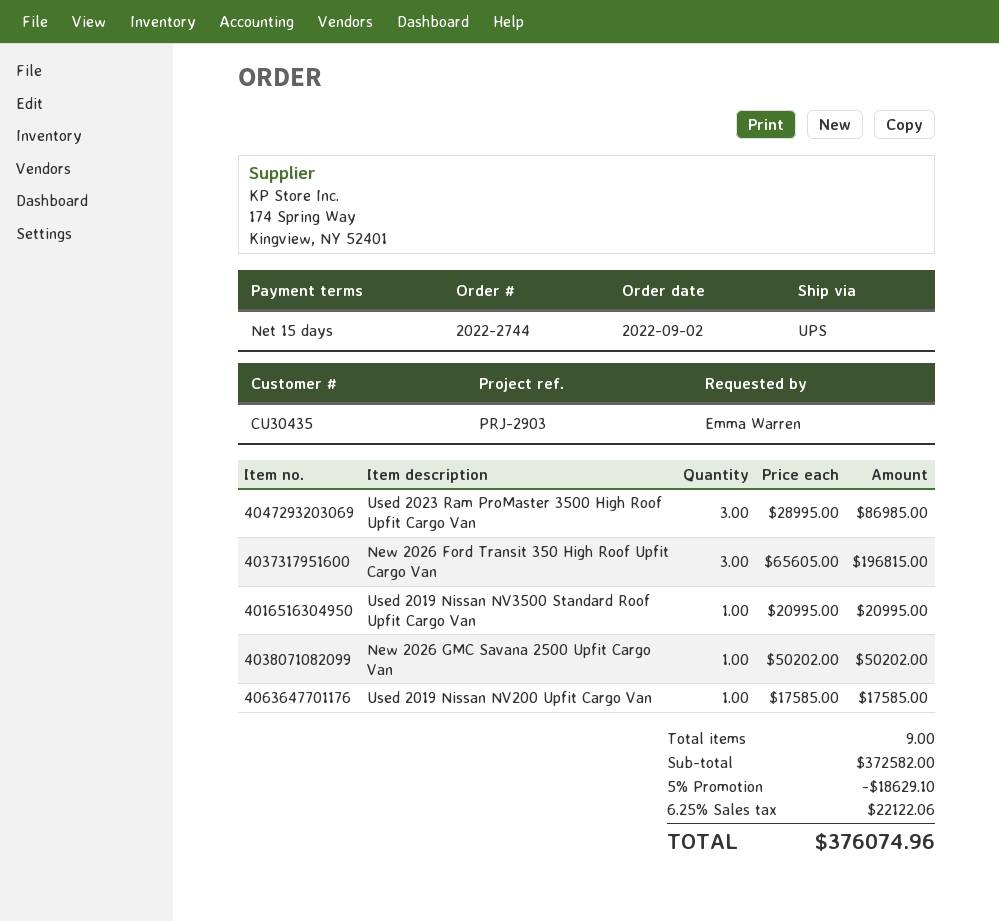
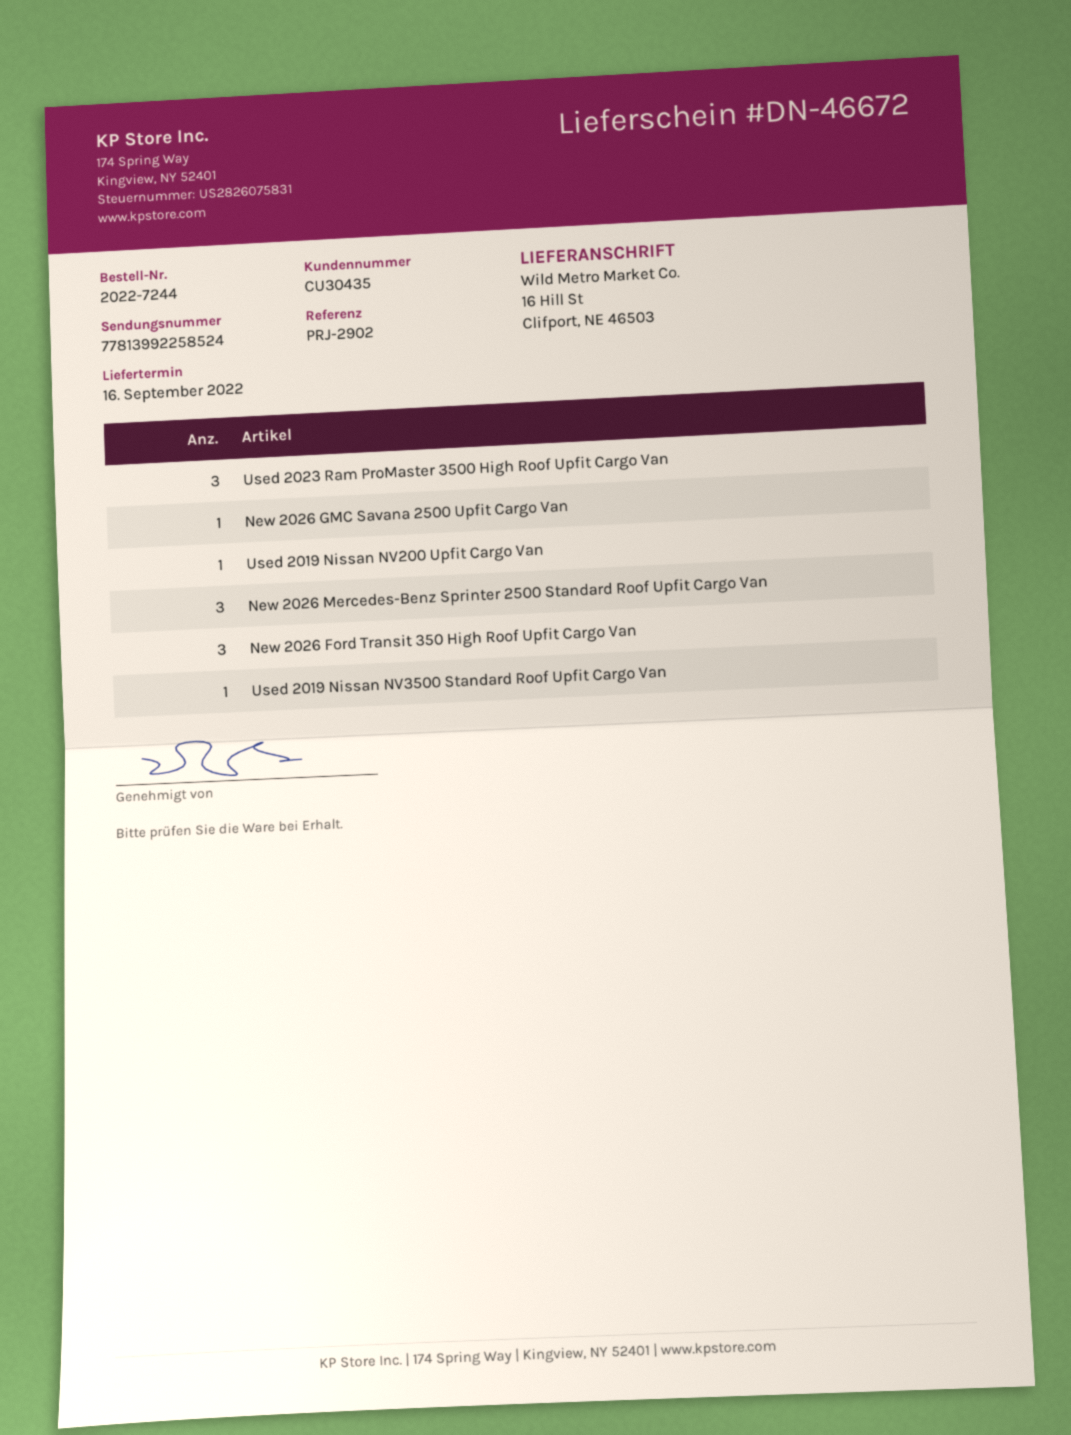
order number: 2022-2744 -> 2022-7244
reference: PRJ-2903 -> PRJ-2902
New 2026 Mercedes-Benz Sprinter 2500 Standard Roof Upfit Cargo Van: none -> 3

